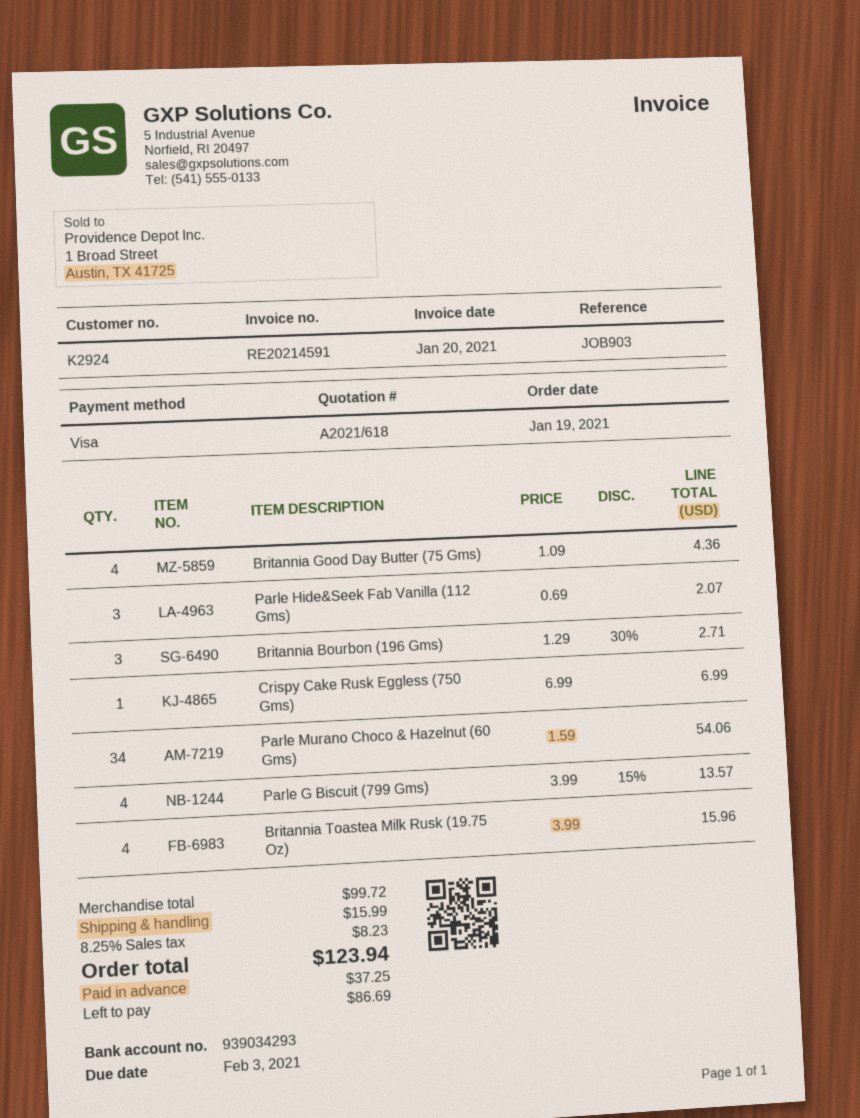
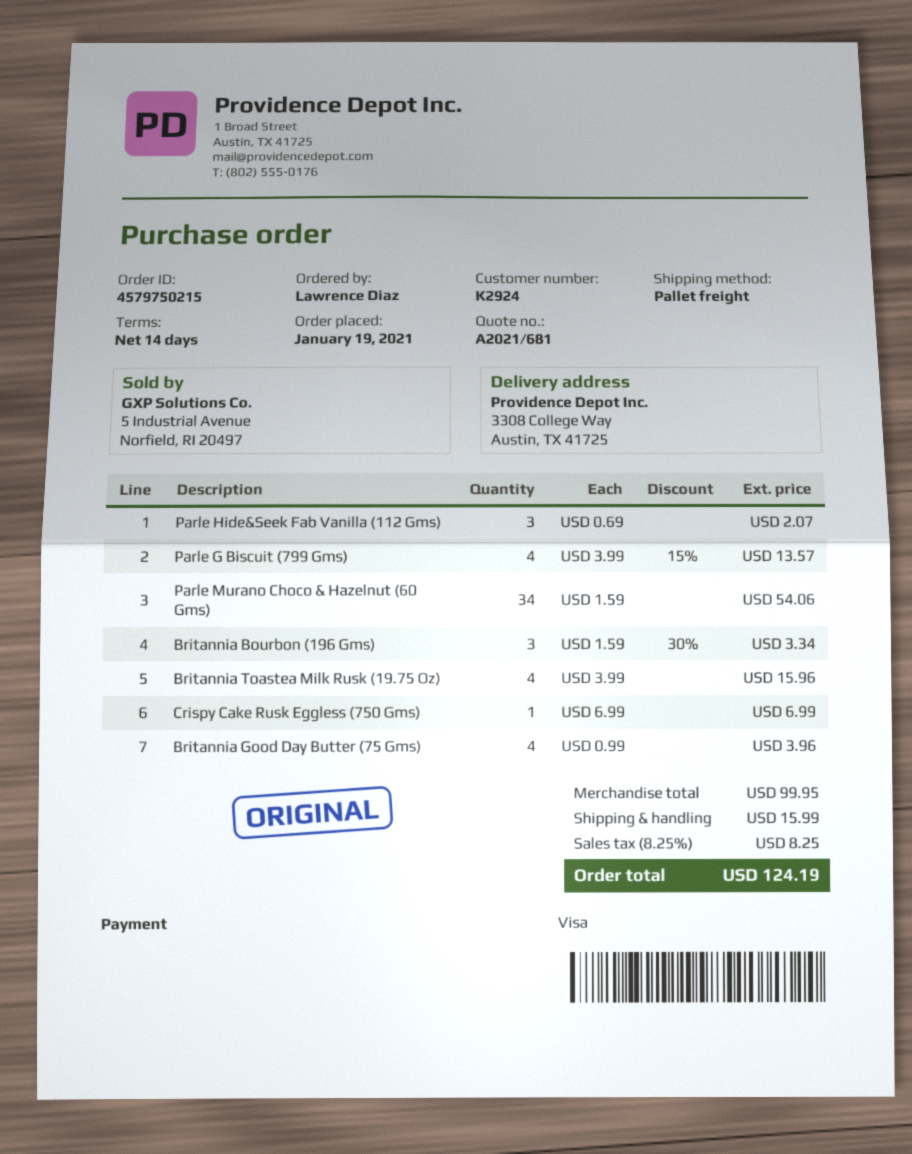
quote number: A2021/618 -> A2021/681
Britannia Good Day Butter (75 Gms): 4 x 1.09 = 4.36 -> 4 x 0.99 = 3.96
Britannia Bourbon (196 Gms): 3 x 1.29 - 30% = 2.71 -> 3 x 1.59 - 30% = 3.34
subtotal: 99.72 -> 99.95
tax: 8.25% = 8.23 -> 8.25% = 8.25
total: 123.94 -> 124.19

